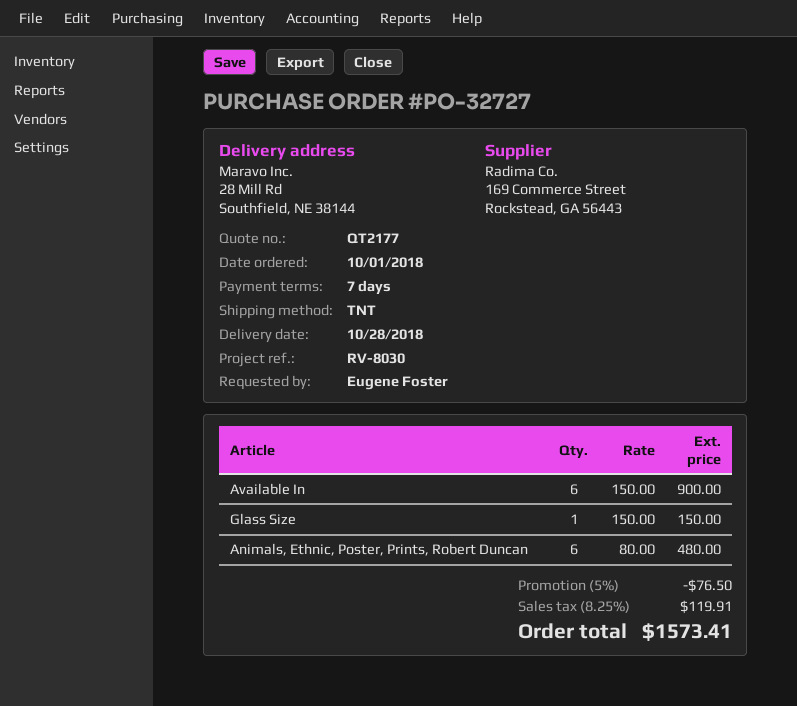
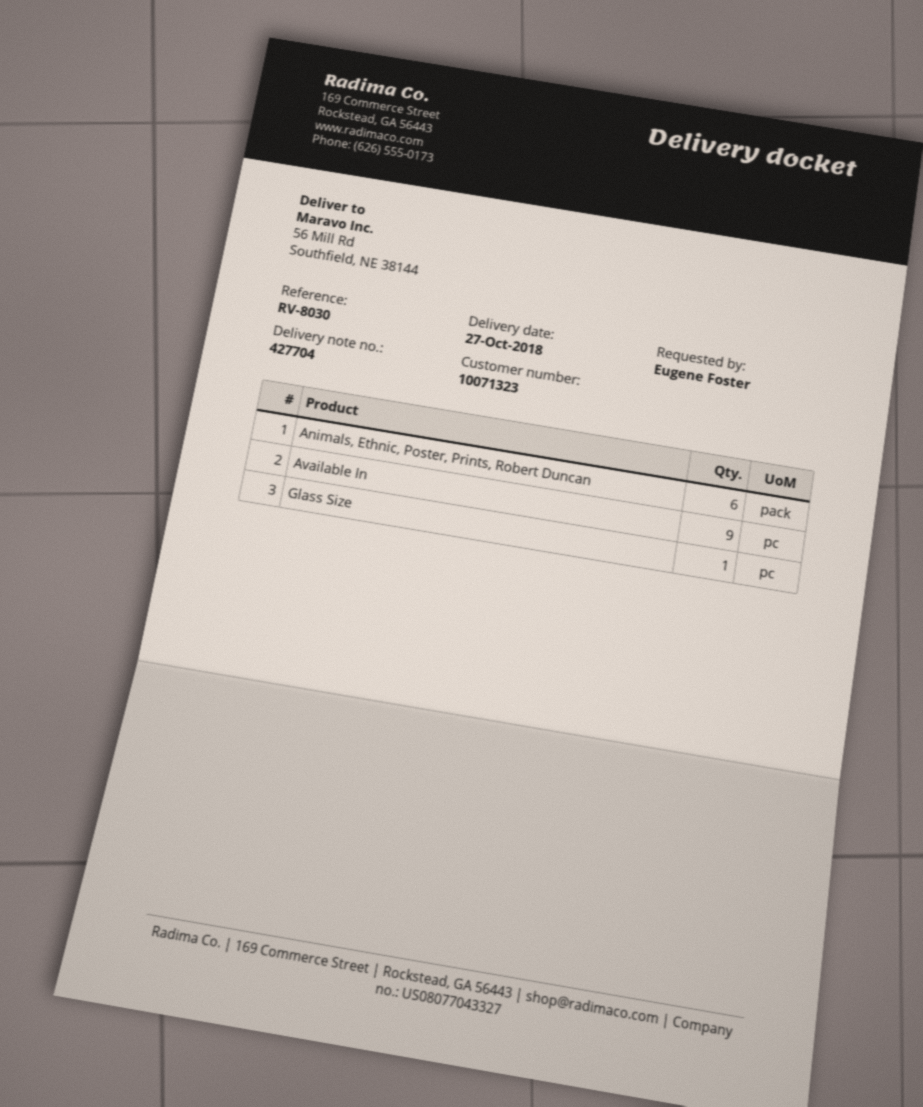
delivery date: 2018-10-28 -> 2018-10-27
ship to: 28 Mill Rd, Southfield, NE 38144 -> 56 Mill Rd, Southfield, NE 38144
Available In: 6 -> 9

